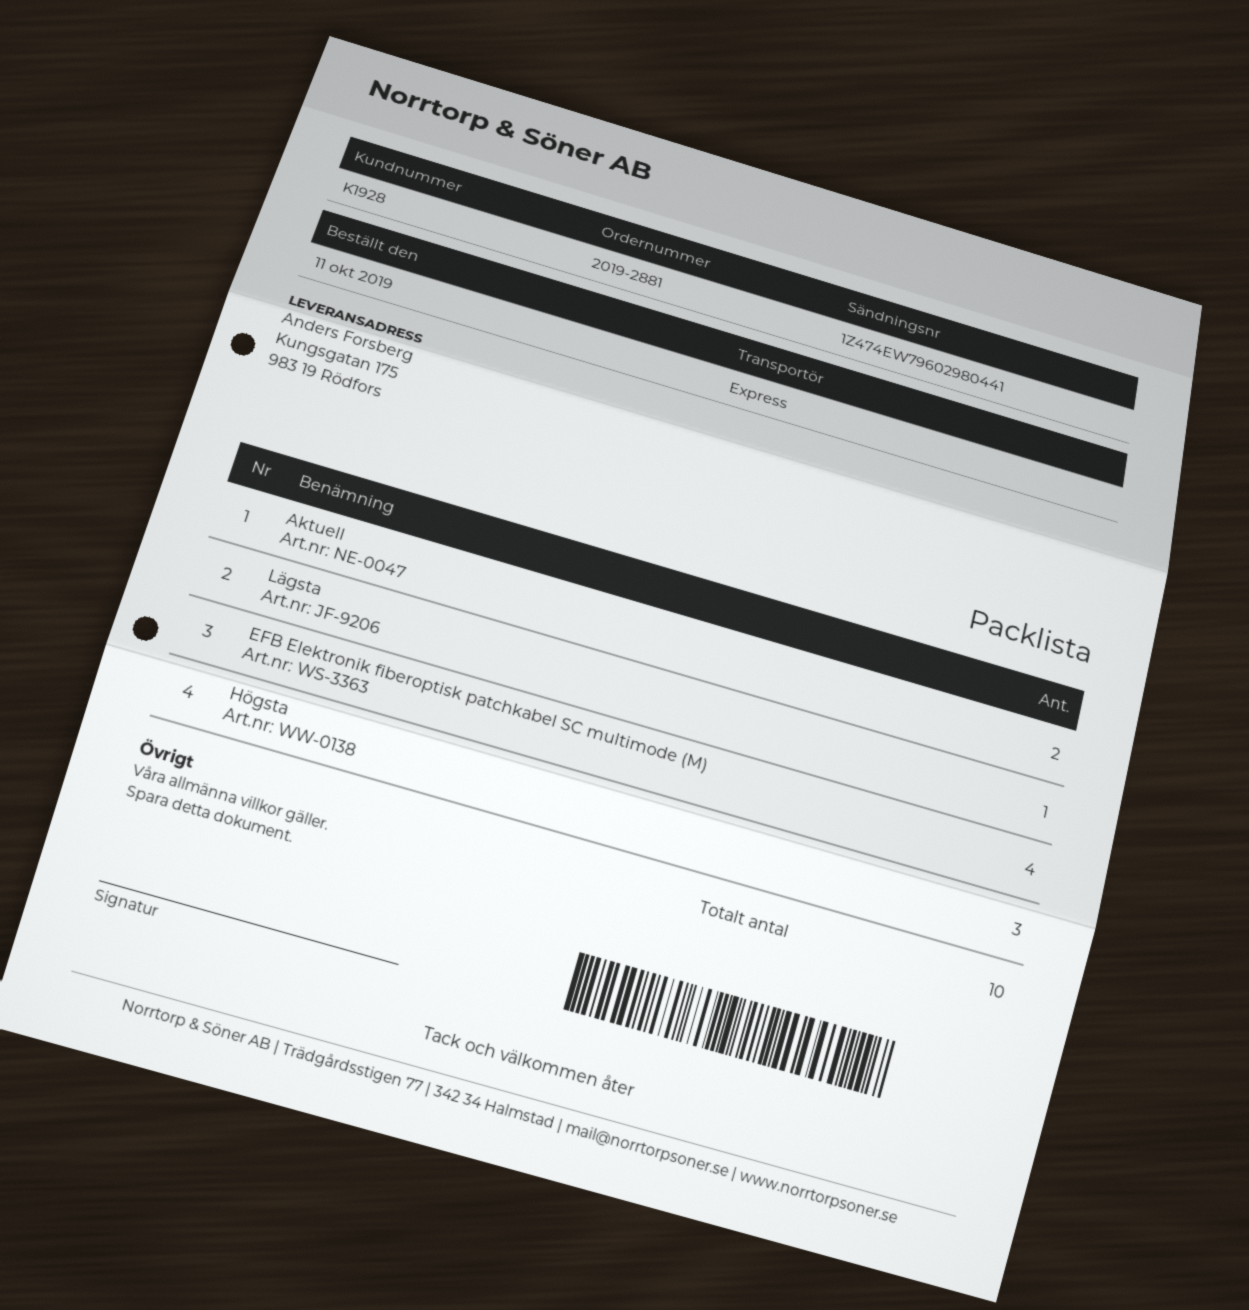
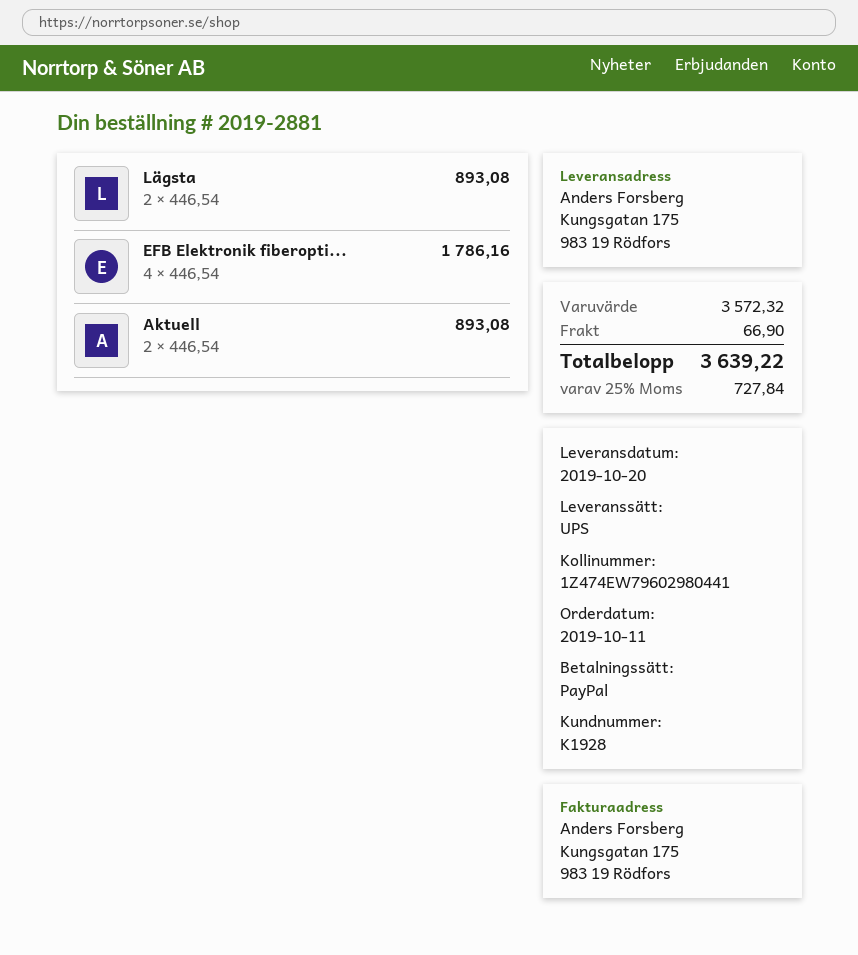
shipping method: express -> UPS
Lägsta: 1 -> 2
Högsta: 3 -> none

